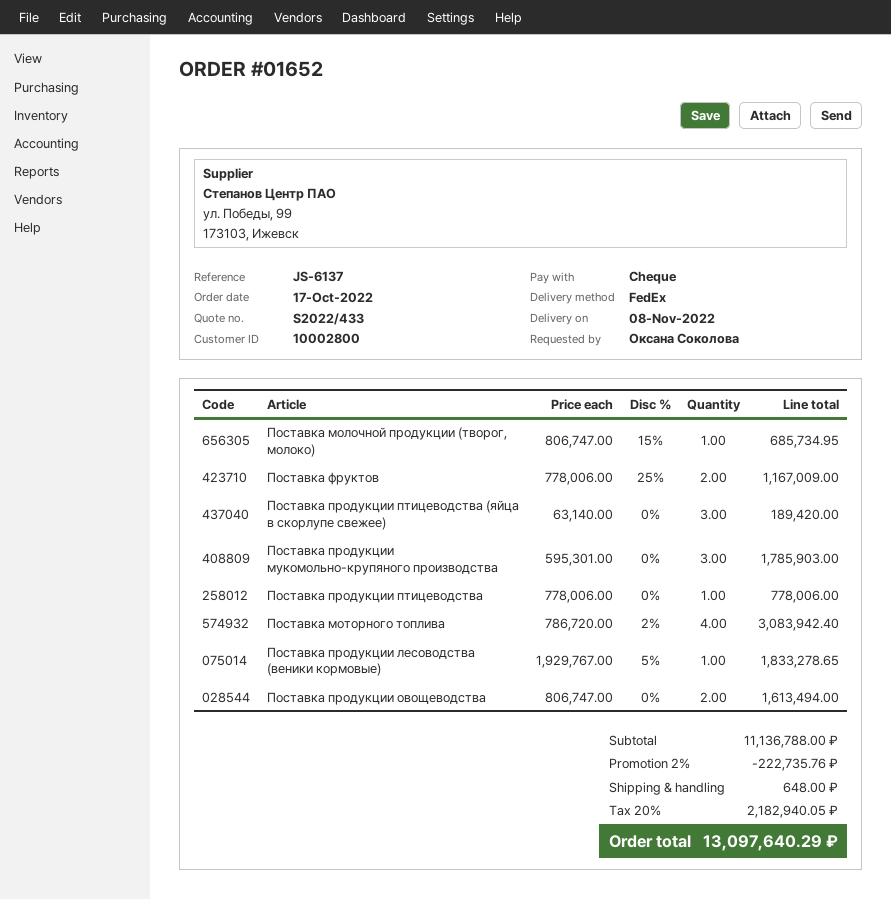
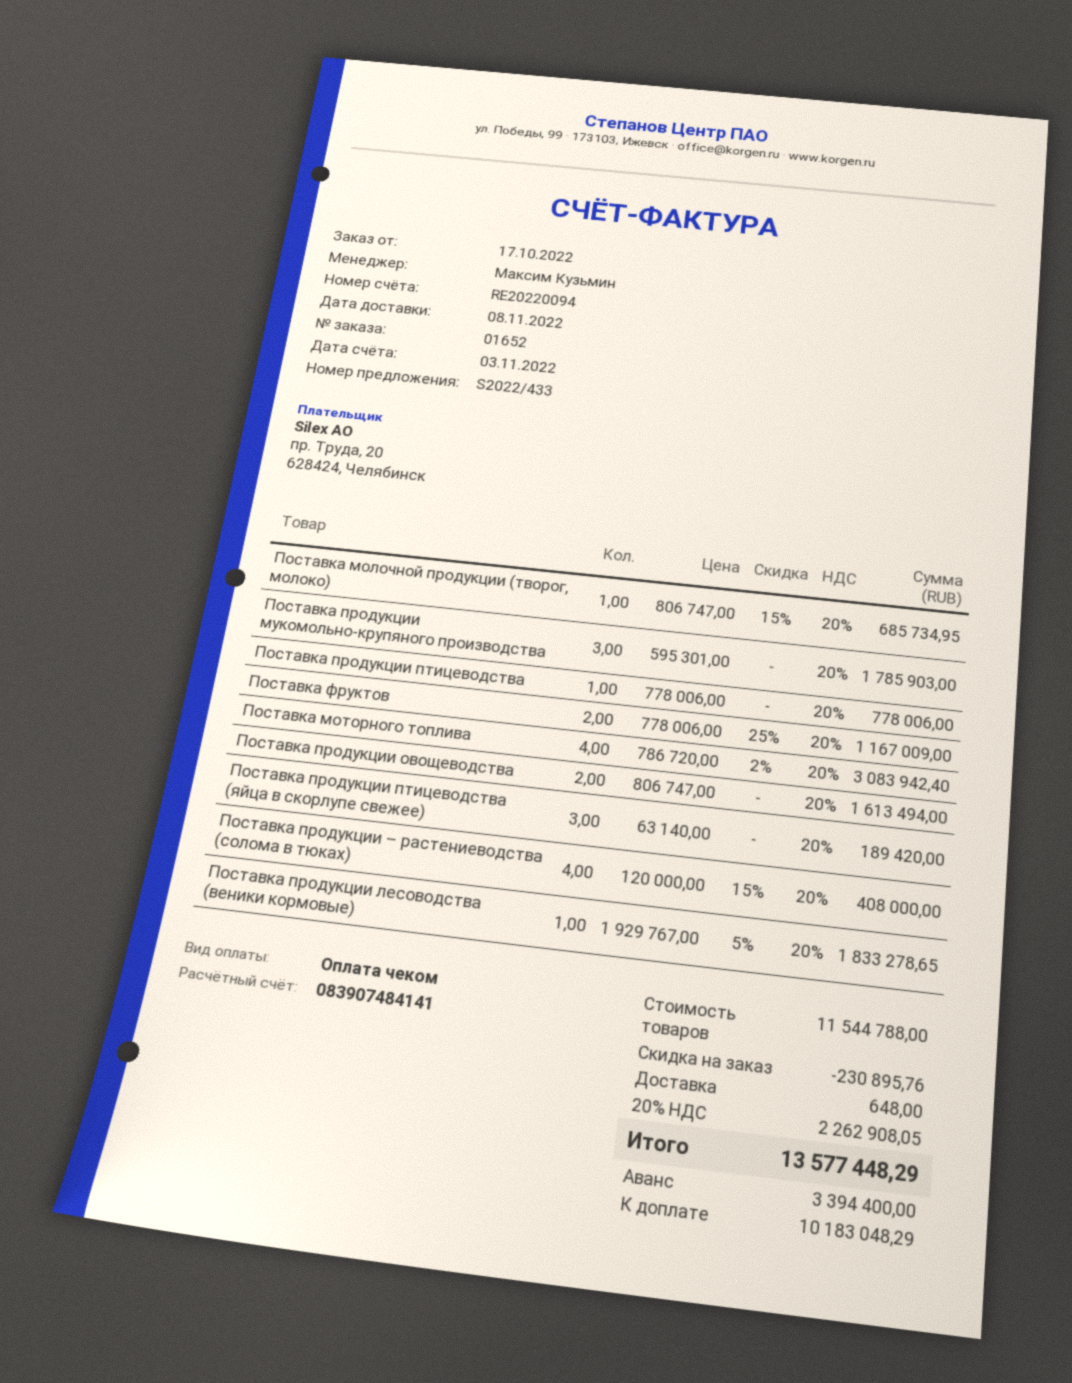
Поставка продукции – растениеводства (солома в тюках): none -> 4 x 120000.00 - 15% = 408000.00
subtotal: 11136788.00 -> 11544788.00
discount: 222735.76 -> 230895.76
tax: 20% = 2182940.05 -> 20% = 2262908.05
total: 13097640.29 -> 13577448.29

